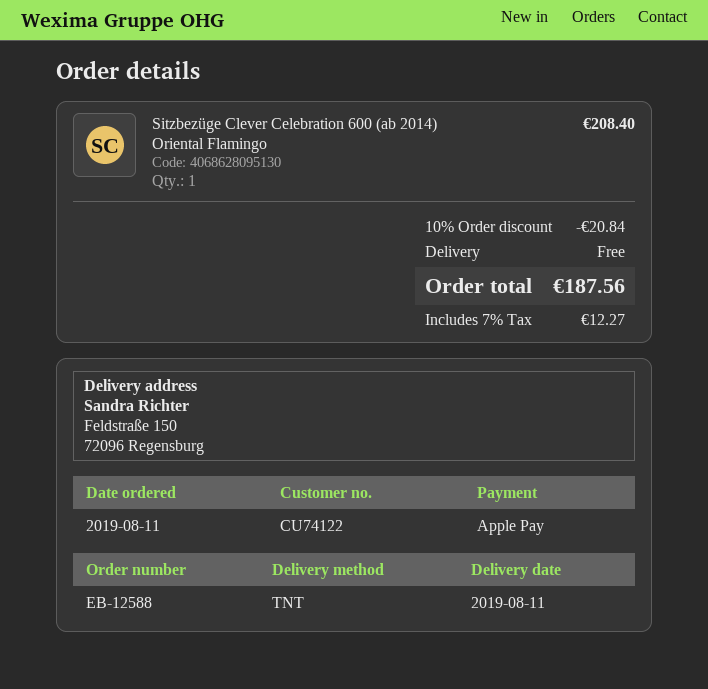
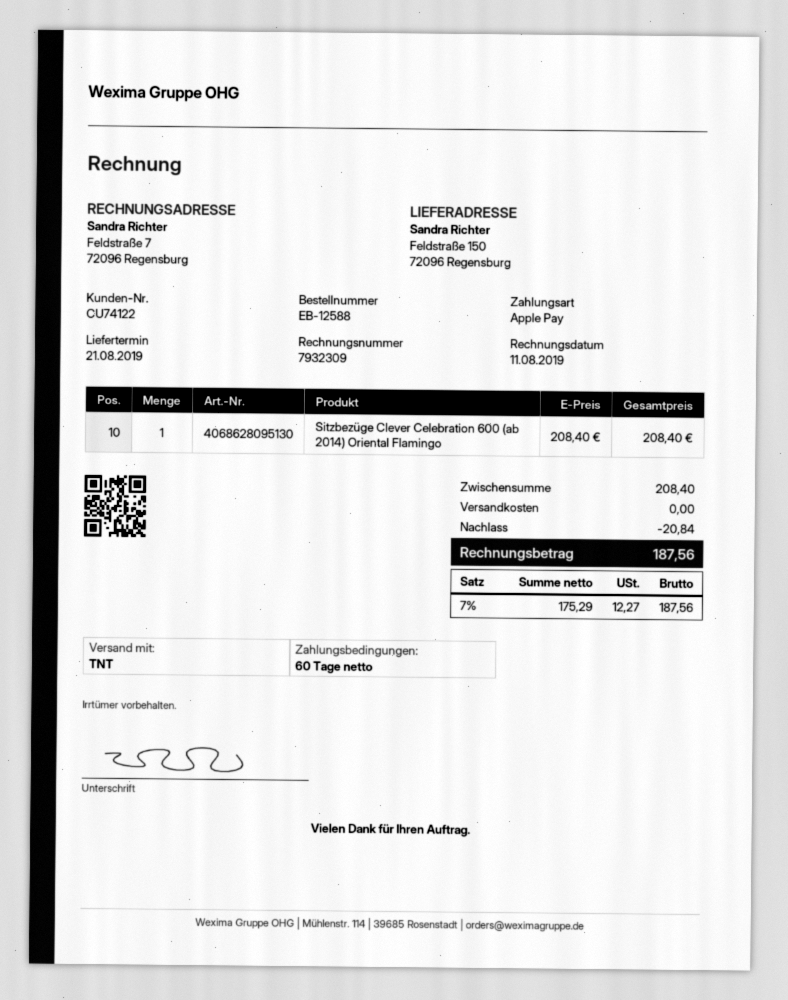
delivery date: 2019-08-11 -> 2019-08-21

